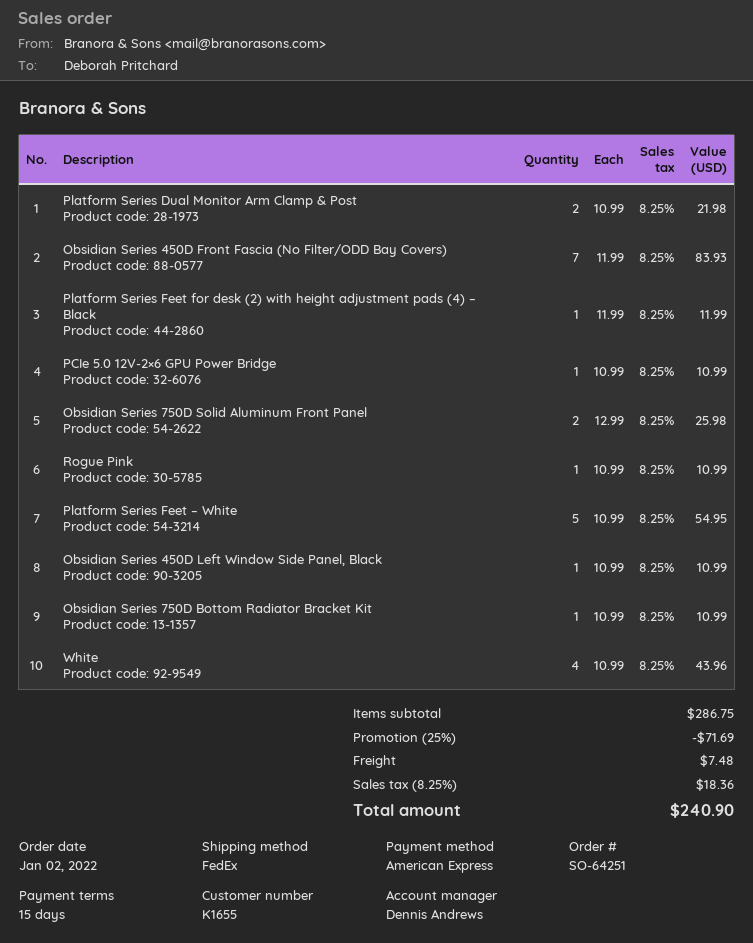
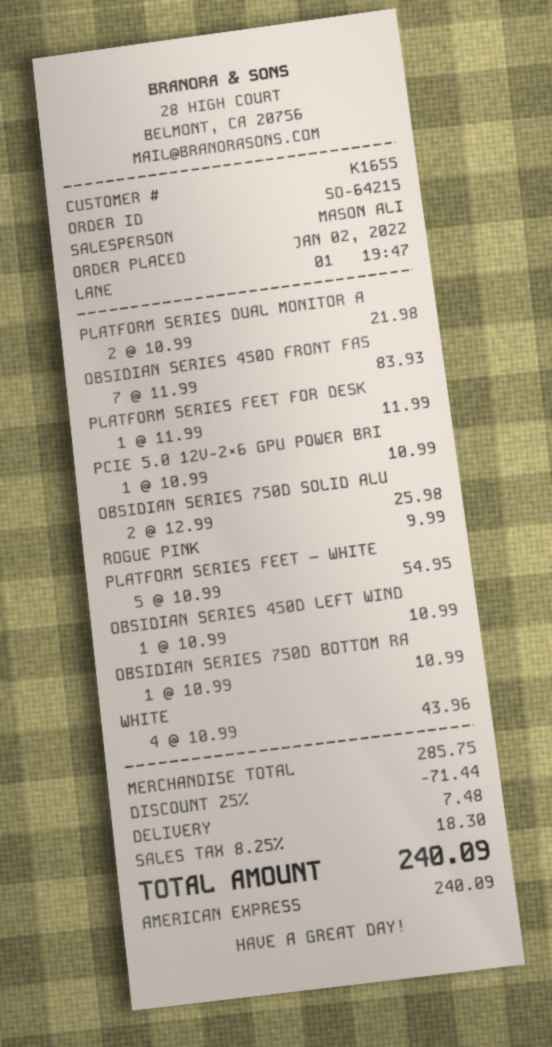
order number: SO-64251 -> SO-64215
sales rep: Dennis Andrews -> MASON ALI
Rogue Pink: 1 x 10.99 = 10.99 -> 1 x 9.99 = 9.99
subtotal: 286.75 -> 285.75
discount: 25% = 71.69 -> 25% = 71.44
tax: 8.25% = 18.36 -> 8.25% = 18.30
total: 240.90 -> 240.09

